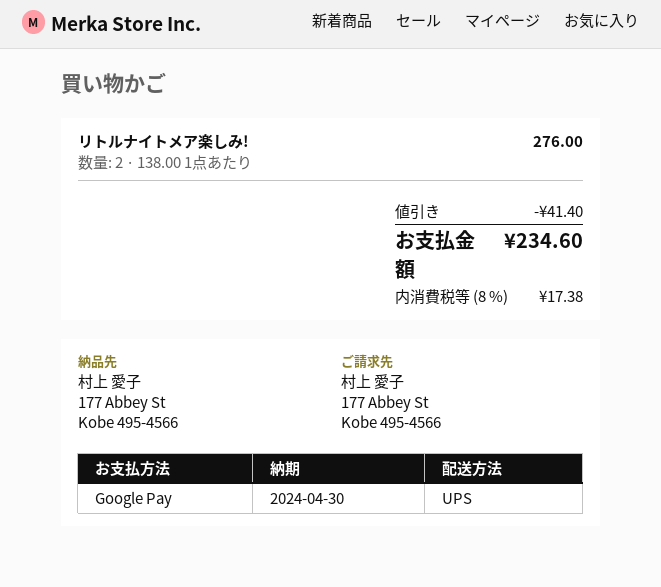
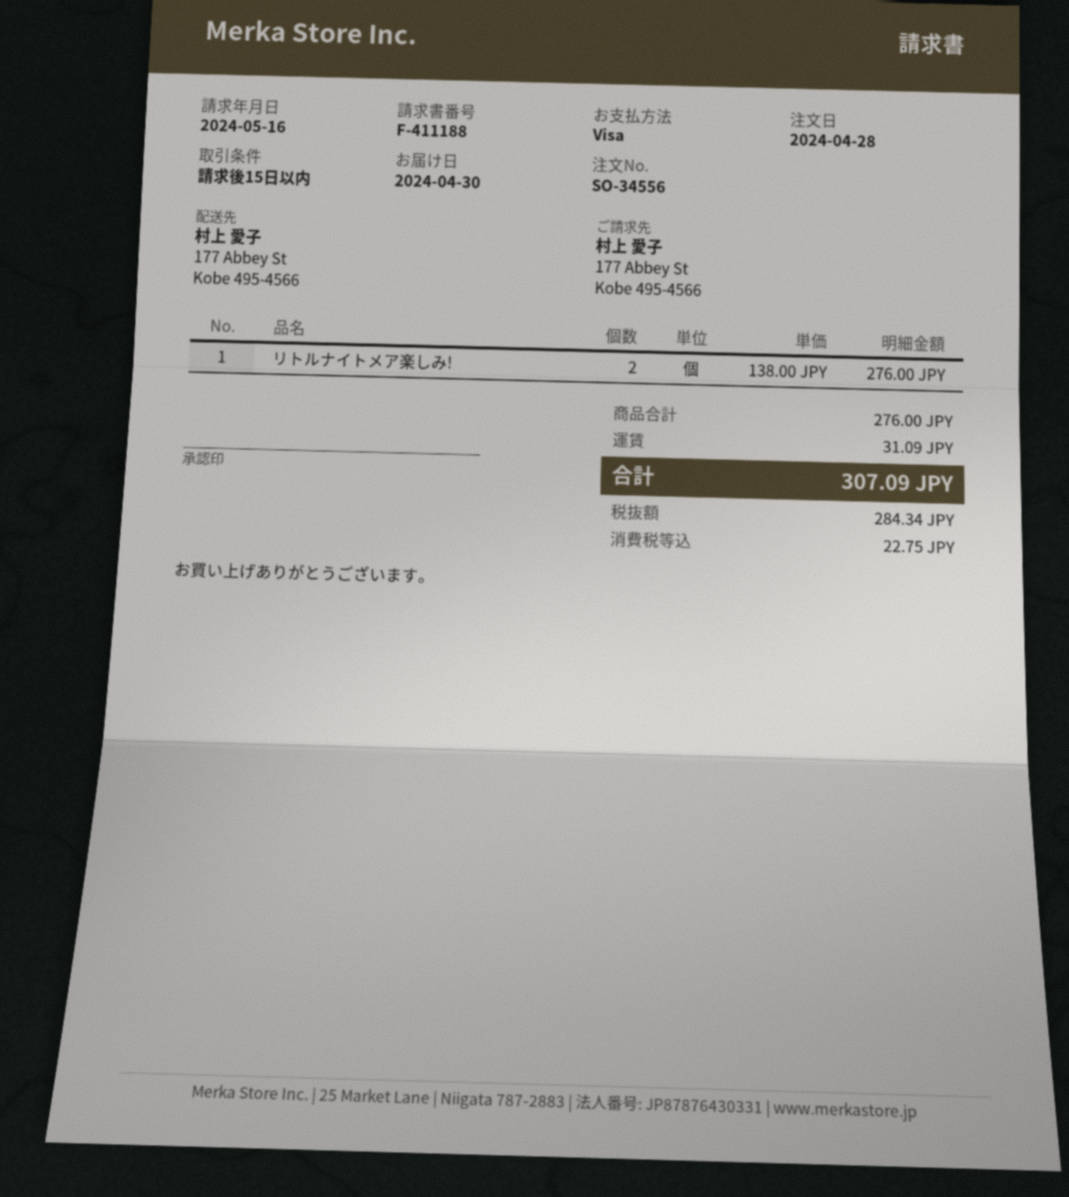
payment method: Google Pay -> Visa
discount: 41.40 -> none
shipping: none -> 31.09
tax: 17.38 -> 22.75
total: 234.60 -> 307.09

